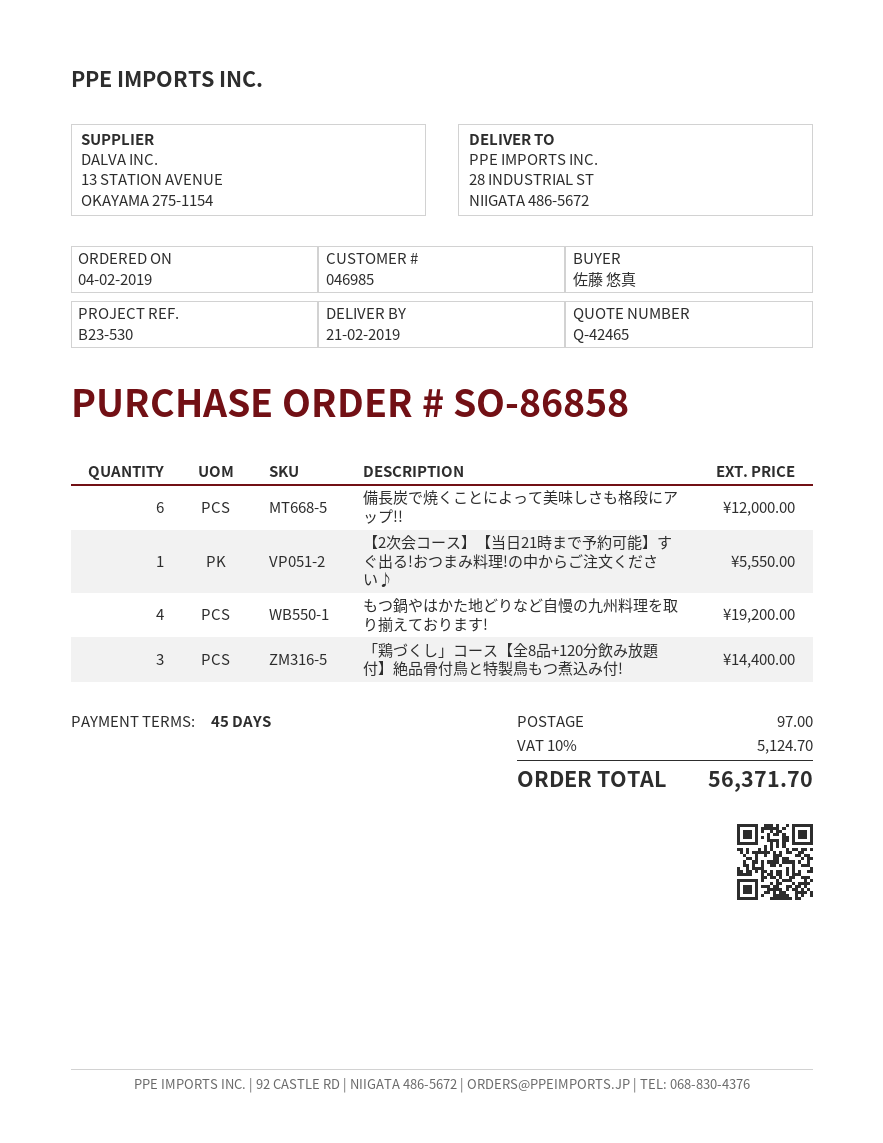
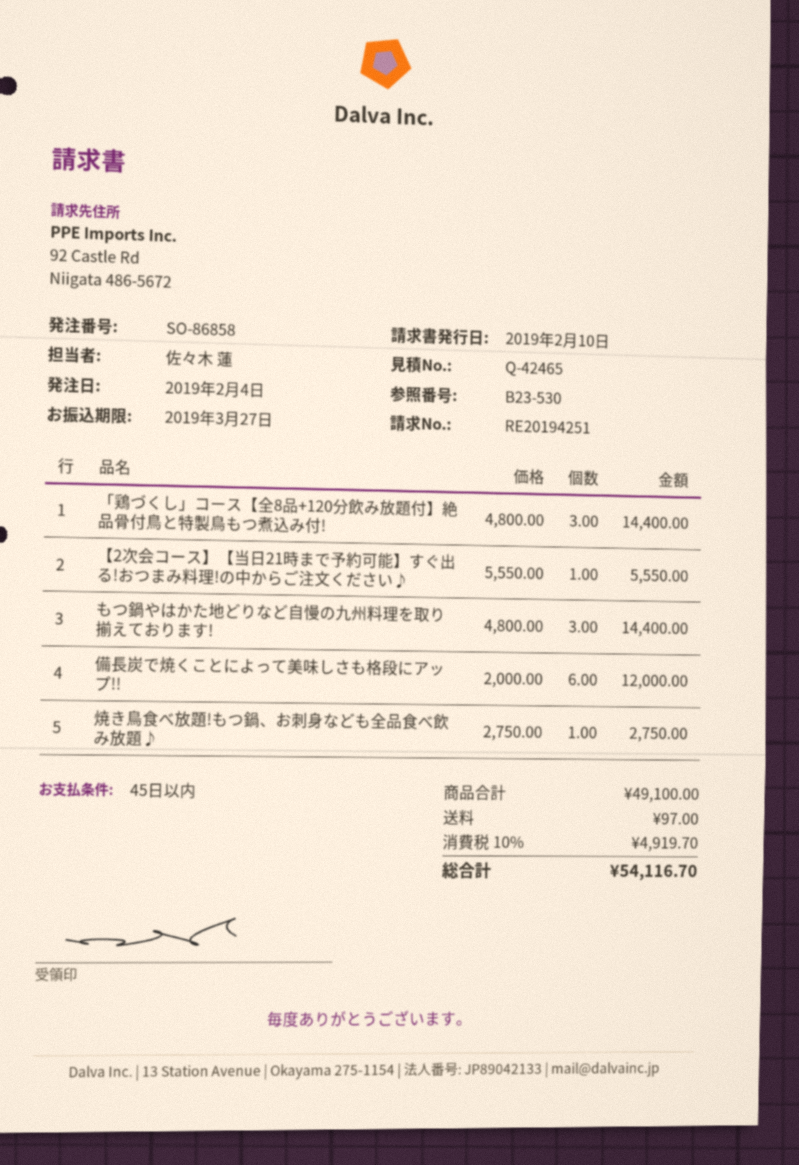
もつ鍋やはかた地どりなど自慢の九州料理を取り揃えております!: 4 for 19200.00 -> 3 for 14400.00
焼き鳥食べ放題!もつ鍋、お刺身なども全品食べ飲み放題♪: none -> 1 for 2750.00
tax: 10% = 5124.70 -> 10% = 4919.70
total: 56371.70 -> 54116.70

